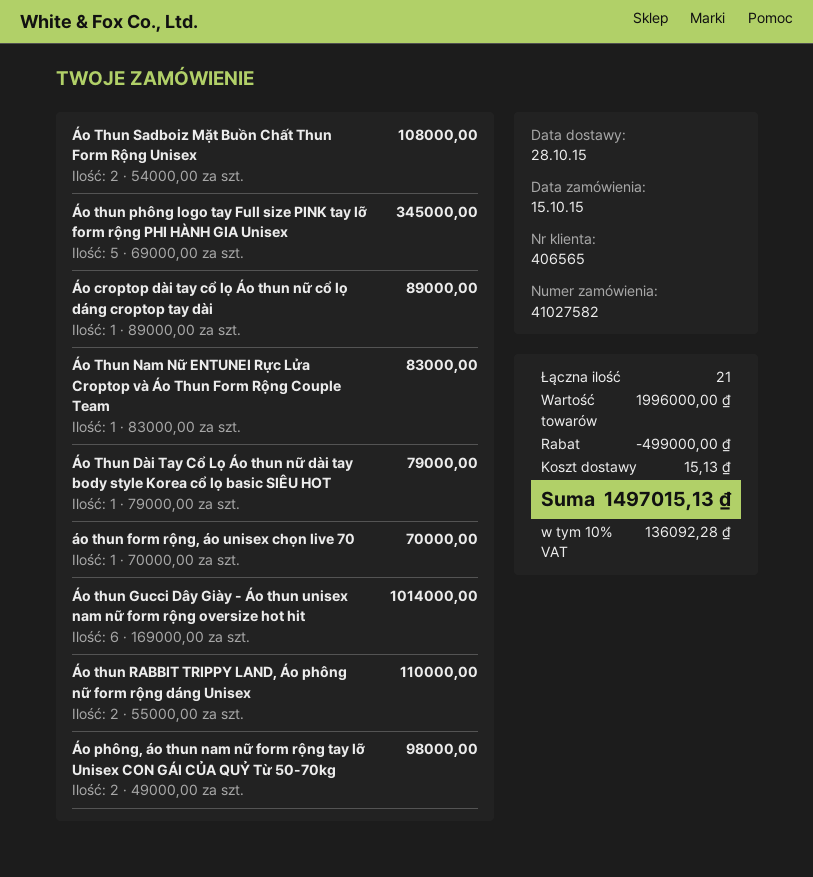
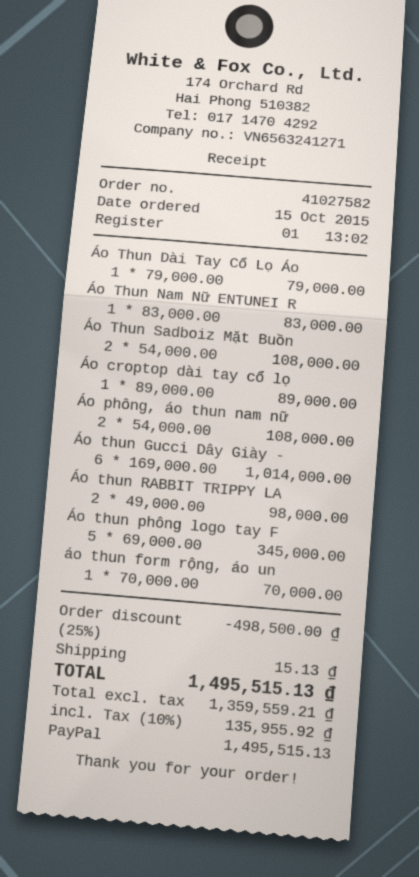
Áo thun RABBIT TRIPPY LAND, Áo phông nữ form rộng dáng Unisex: 2 x 55000.00 = 110000.00 -> 2 x 49000.00 = 98000.00
Áo phông, áo thun nam nữ form rộng tay lỡ Unisex CON GÁI CỦA QUỶ Từ 50-70kg: 2 x 49000.00 = 98000.00 -> 2 x 54000.00 = 108000.00
discount: 499000.00 -> 498500.00
tax: 10% = 136092.28 -> 10% = 135955.92
total: 1497015.13 -> 1495515.13

